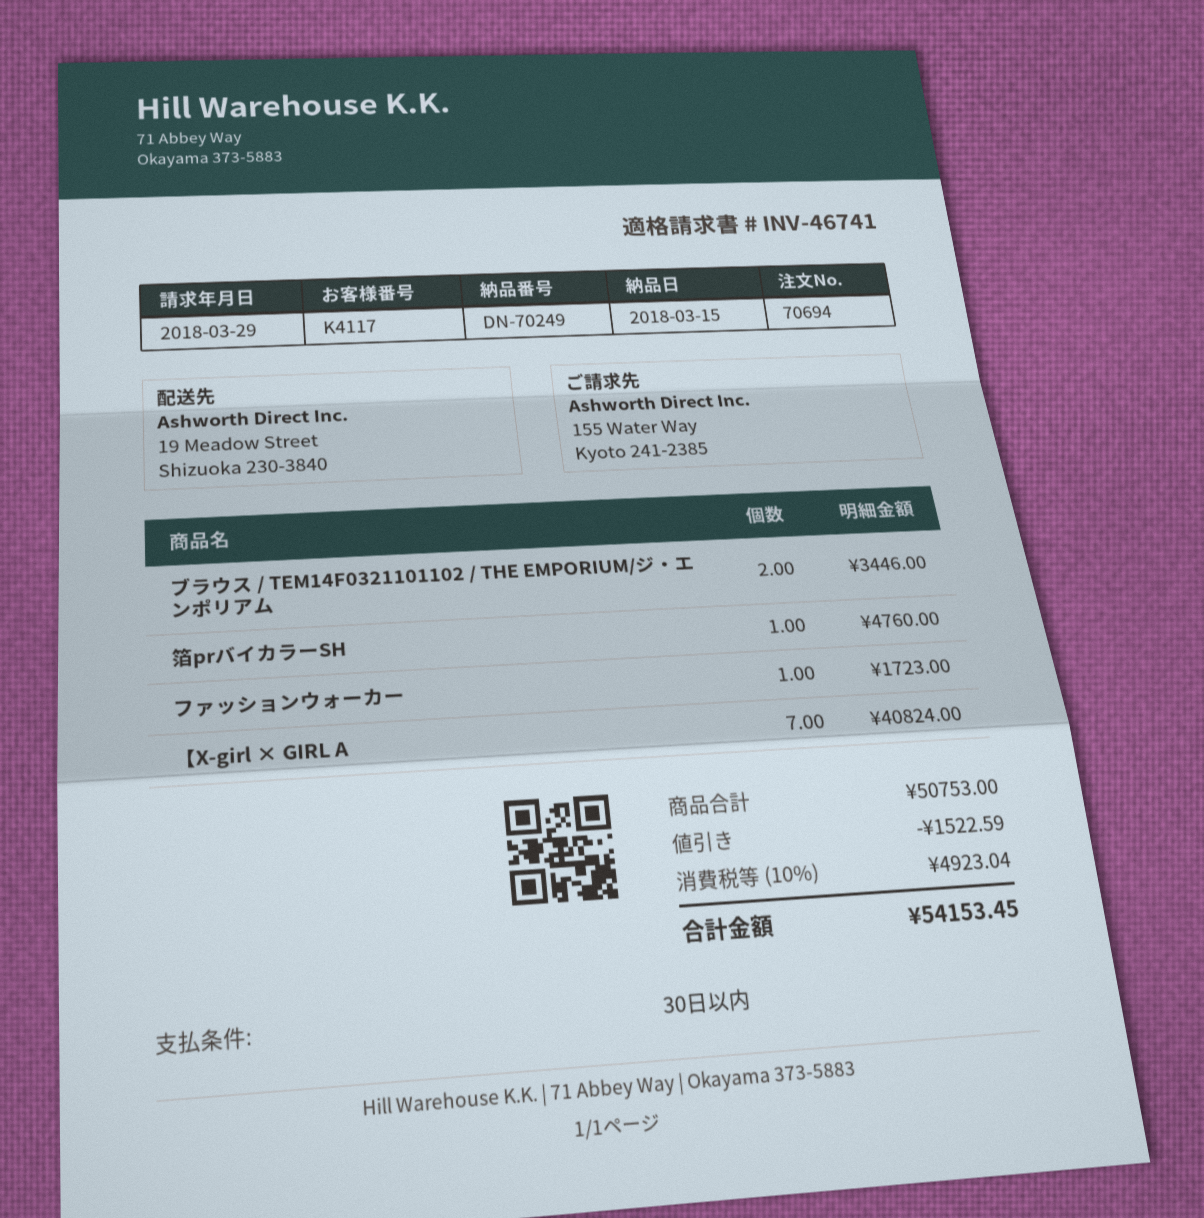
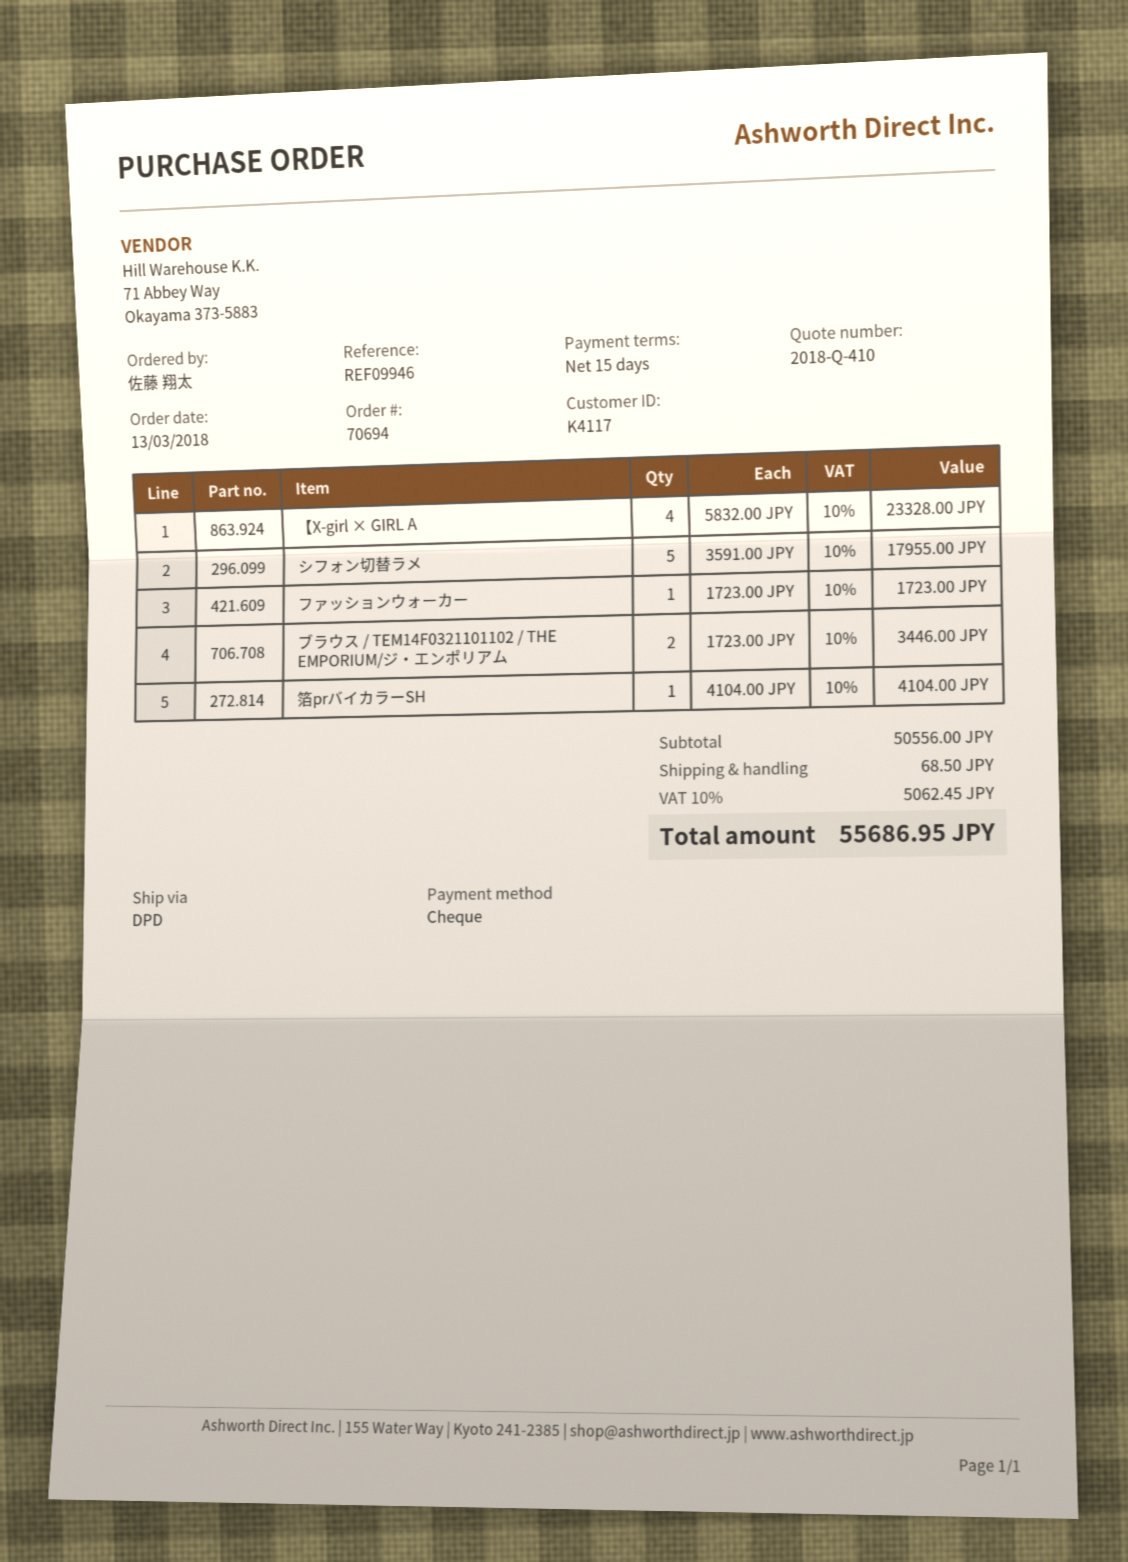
payment terms: 30 days -> 15 days
箔prバイカラーSH: 1 for 4760.00 -> 1 for 4104.00
【X-girl × GIRL A: 7 for 40824.00 -> 4 for 23328.00
シフォン切替ラメ: none -> 5 for 17955.00
subtotal: 50753.00 -> 50556.00
discount: 1522.59 -> none
shipping: none -> 68.50
tax: 10% = 4923.04 -> 10% = 5062.45
total: 54153.45 -> 55686.95

